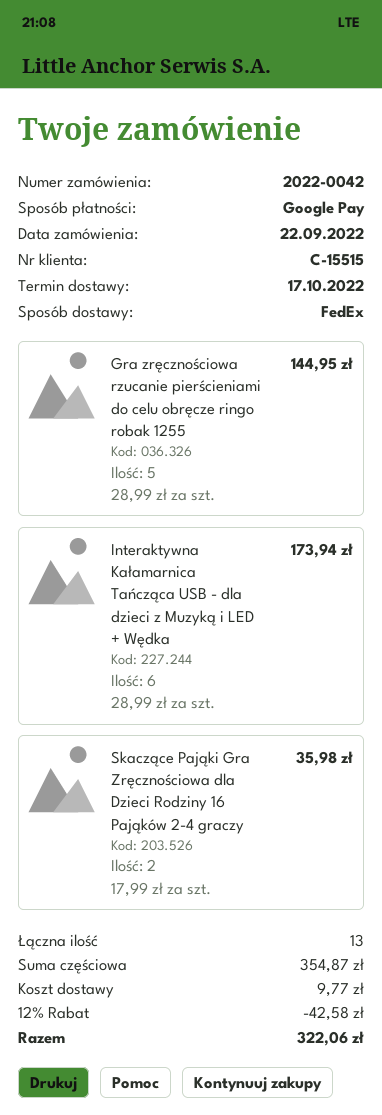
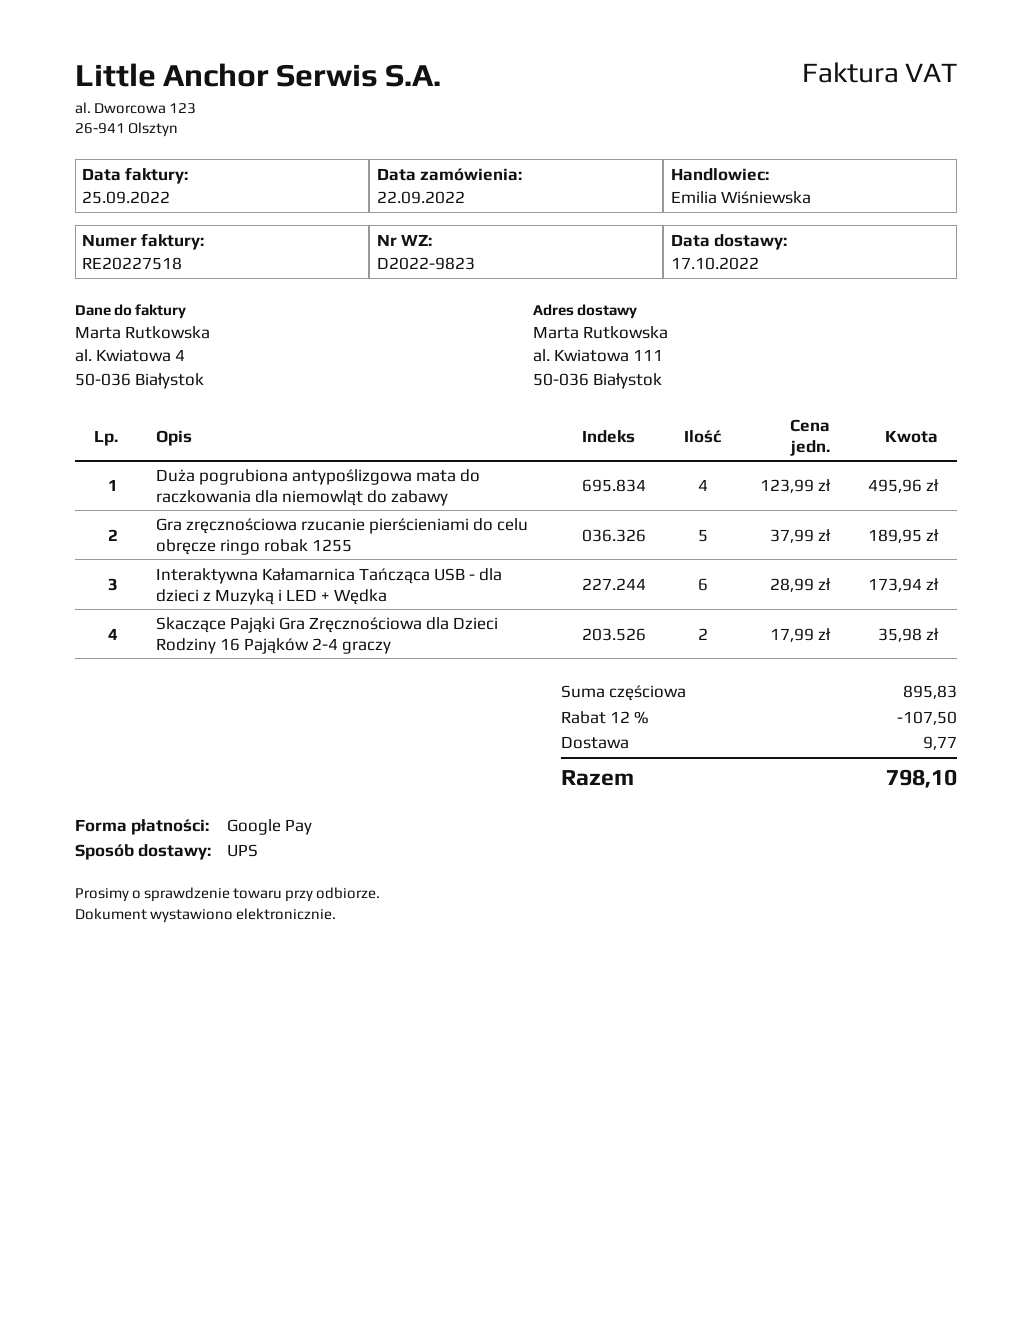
shipping method: FedEx -> UPS
Gra zręcznościowa rzucanie pierścieniami do celu obręcze ringo robak 1255: 5 x 28.99 = 144.95 -> 5 x 37.99 = 189.95
Duża pogrubiona antypoślizgowa mata do raczkowania dla niemowląt do zabawy: none -> 4 x 123.99 = 495.96
subtotal: 354.87 -> 895.83
discount: 12% = 42.58 -> 12% = 107.50
total: 322.06 -> 798.10

